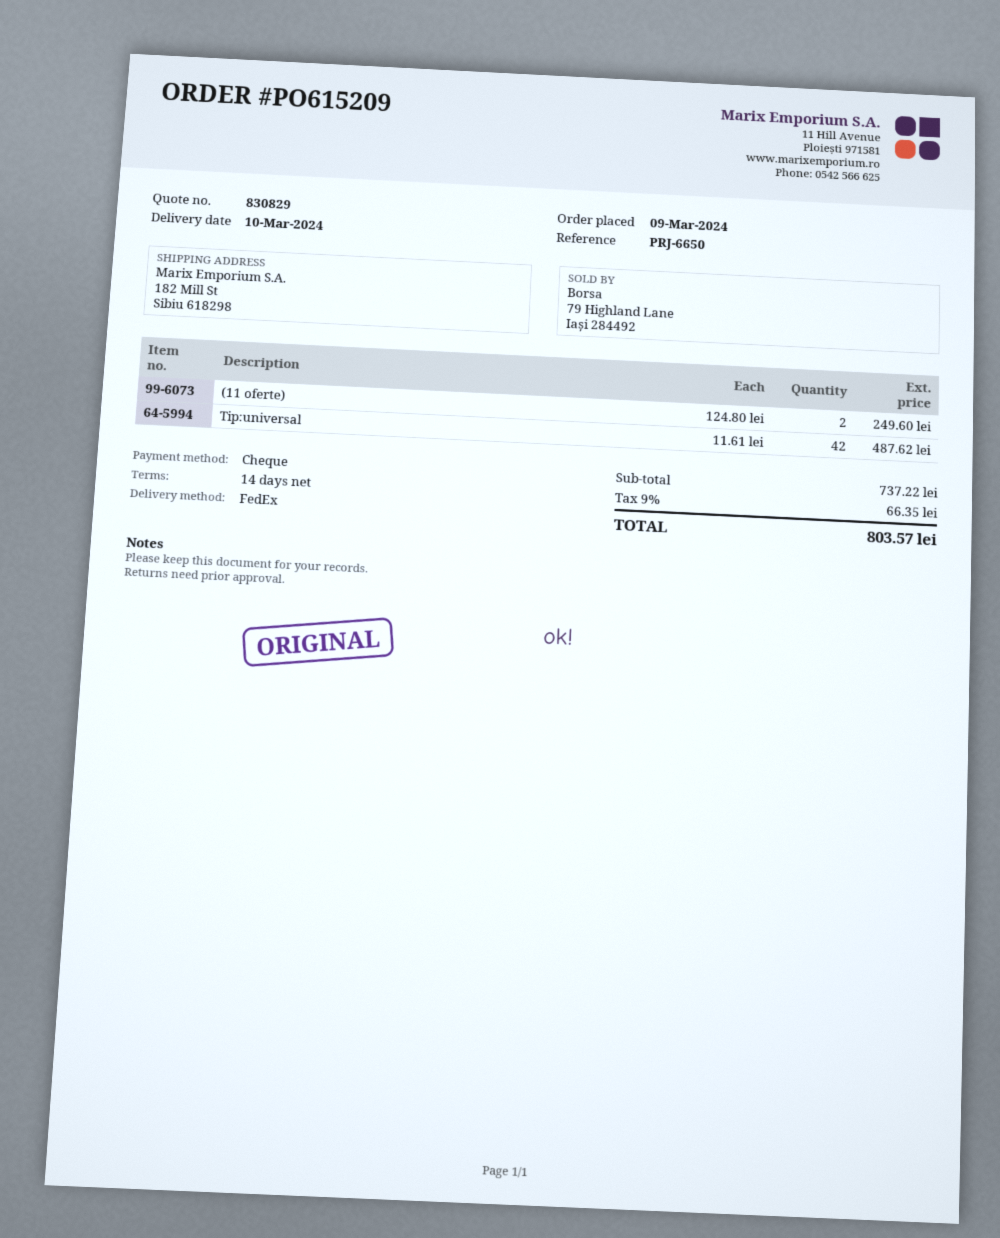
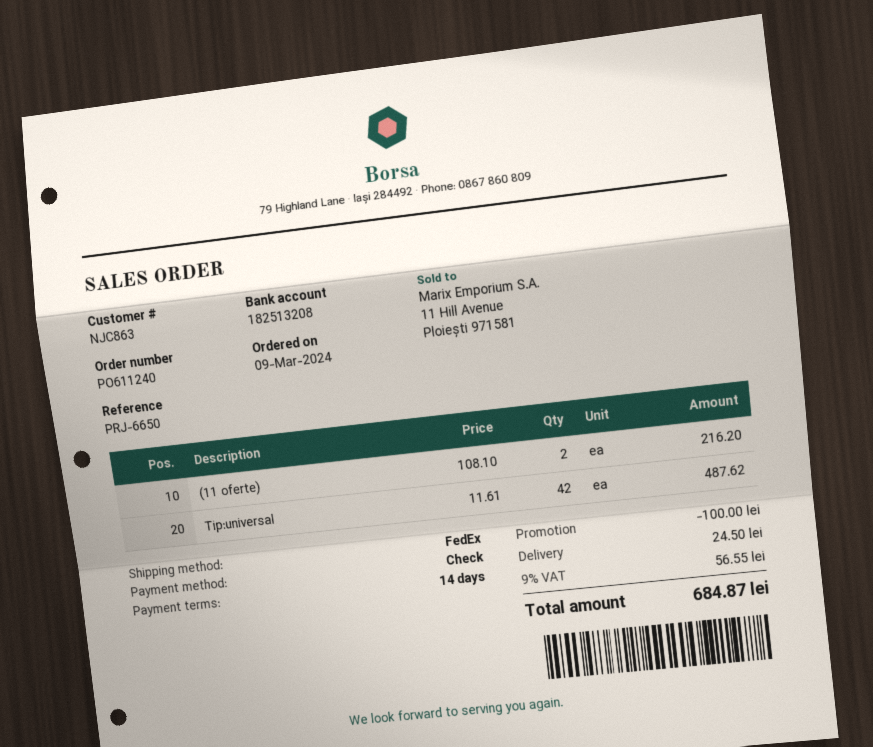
order number: PO615209 -> PO611240
(11 oferte): 2 x 124.80 = 249.60 -> 2 x 108.10 = 216.20
discount: none -> 100.00
shipping: none -> 24.50
tax: 9% = 66.35 -> 9% = 56.55
total: 803.57 -> 684.87

